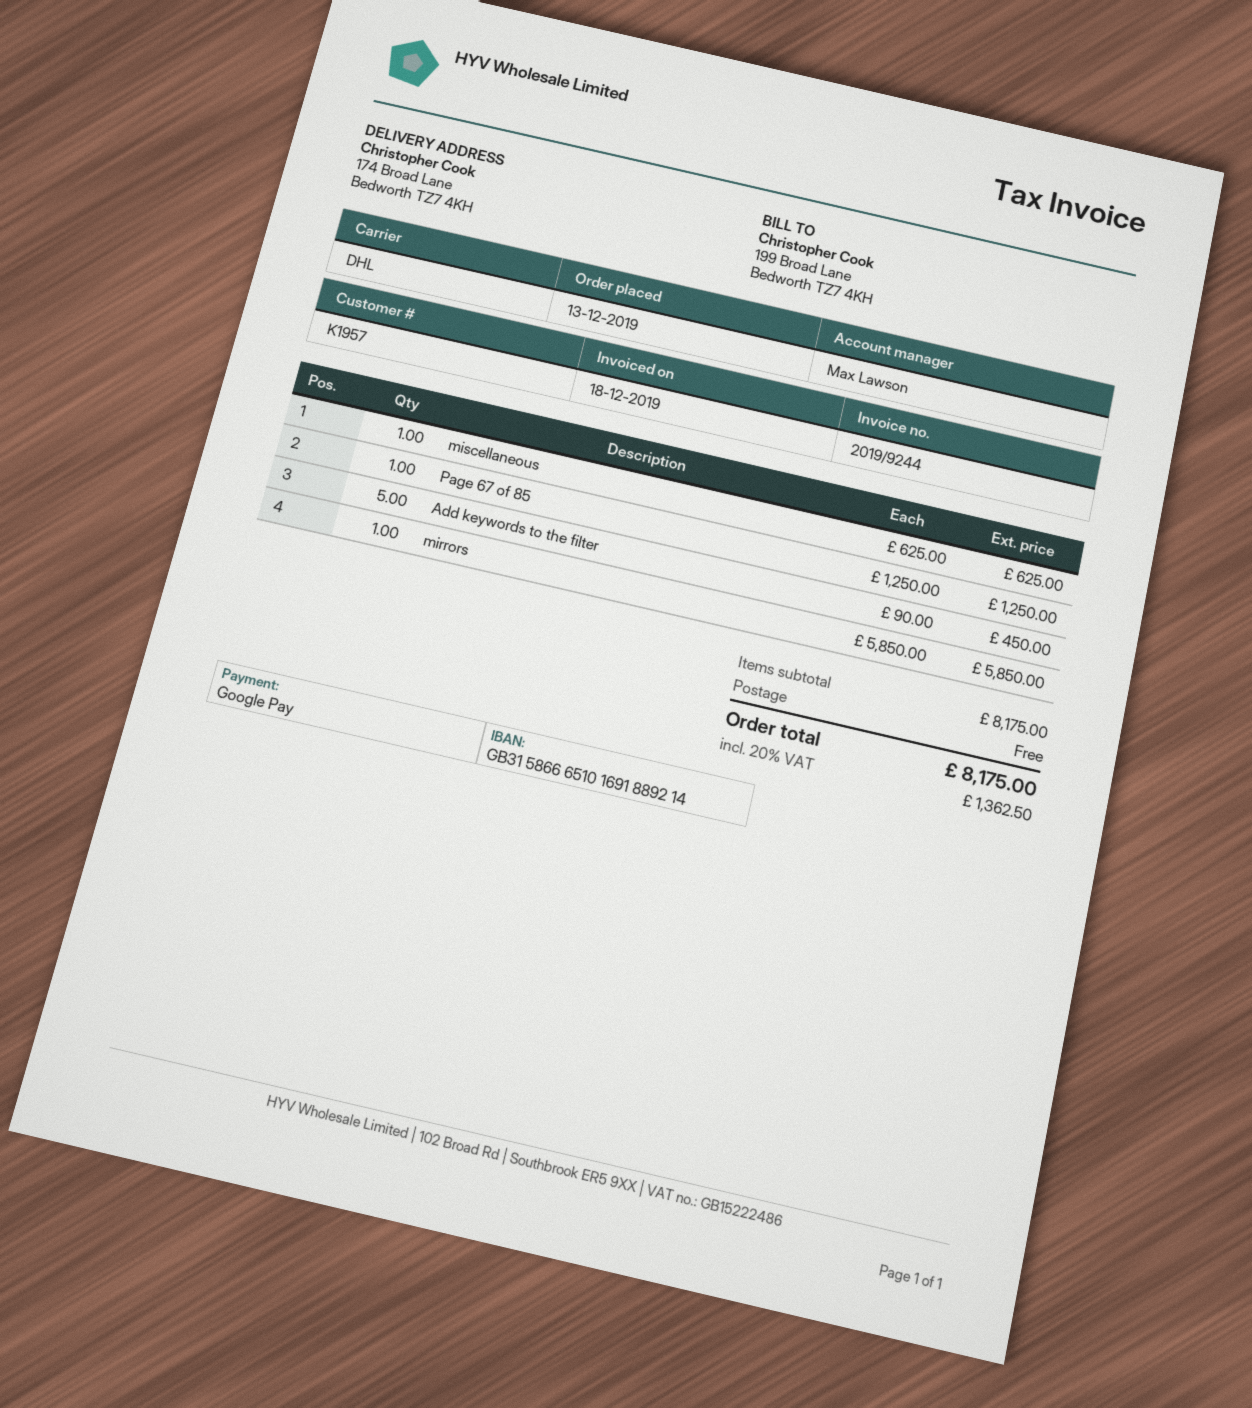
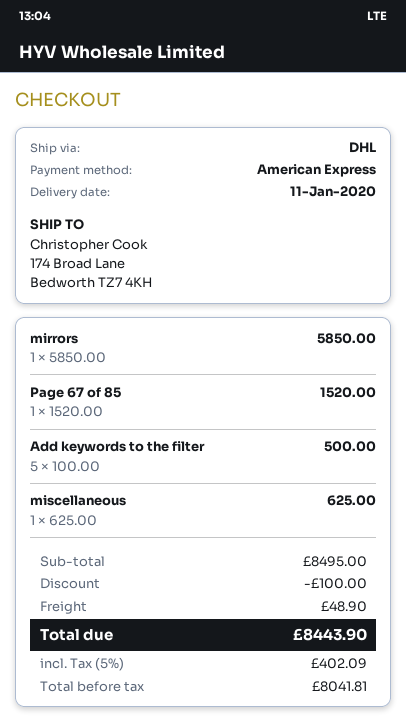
payment method: Google Pay -> American Express
Page 67 of 85: 1 x 1250.00 = 1250.00 -> 1 x 1520.00 = 1520.00
Add keywords to the filter: 5 x 90.00 = 450.00 -> 5 x 100.00 = 500.00
subtotal: 8175.00 -> 8495.00
discount: none -> 100.00
shipping: 0.00 -> 48.90
tax: 20% = 1362.50 -> 5% = 402.09
total: 8175.00 -> 8443.90

